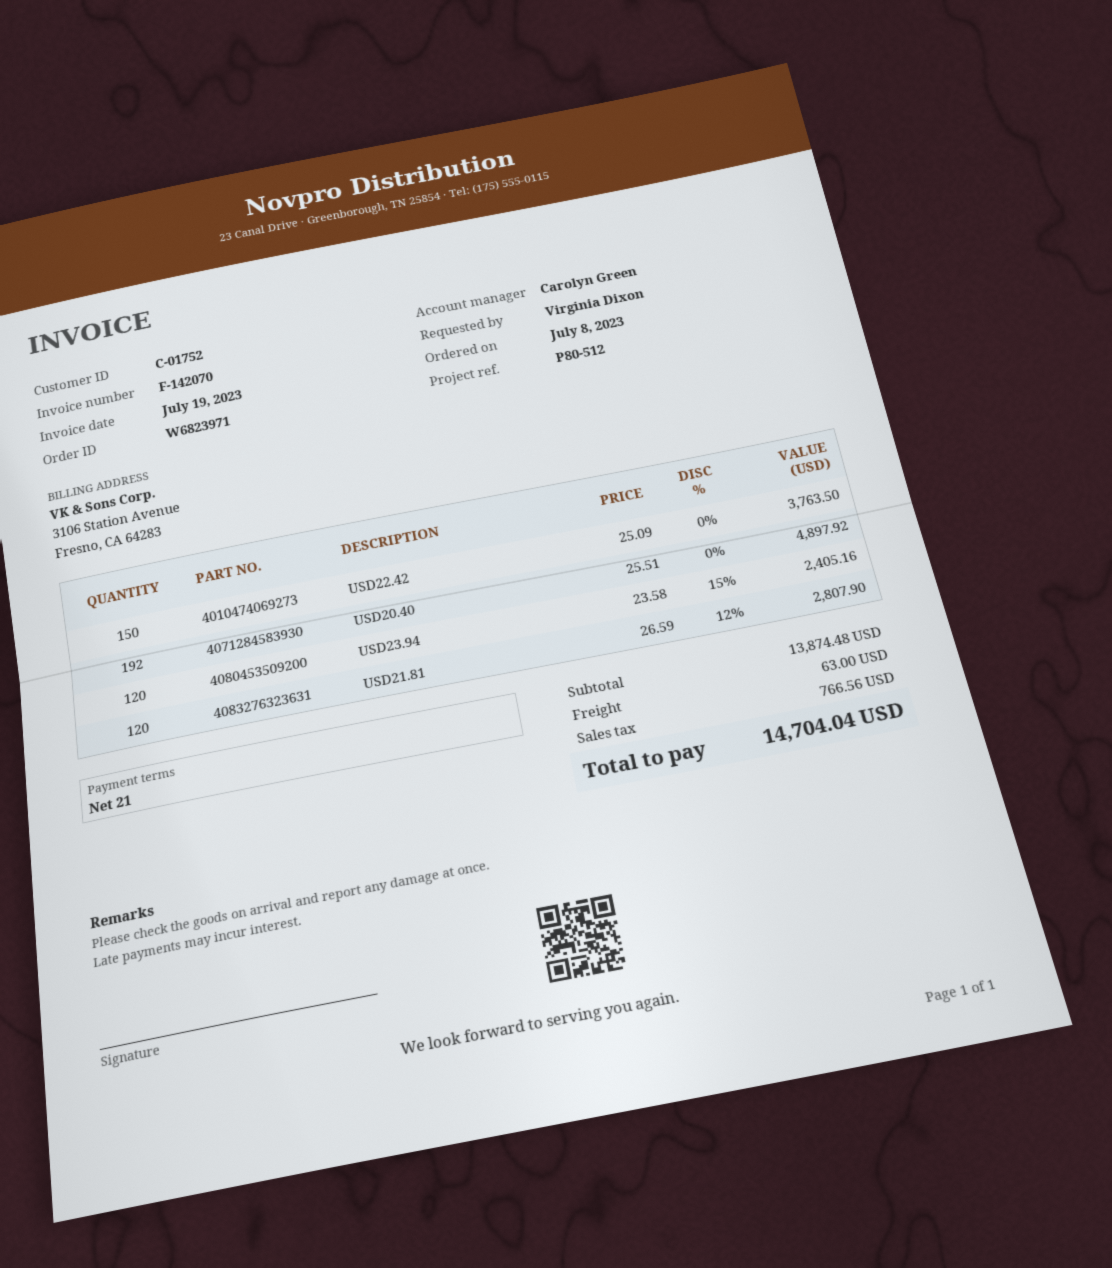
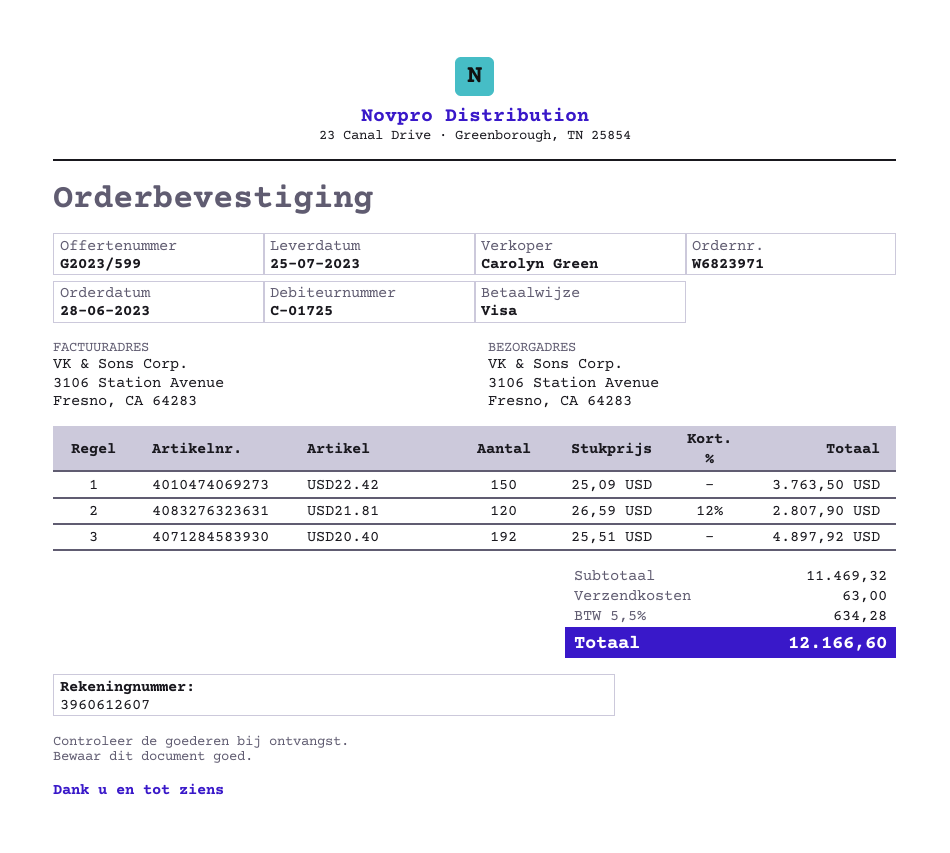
order date: 2023-07-08 -> 2023-06-28
customer number: C-01752 -> C-01725
USD23.94: 120 x 23.58 - 15% = 2405.16 -> none
subtotal: 13874.48 -> 11469.32
tax: 766.56 -> 634.28
total: 14704.04 -> 12166.60

